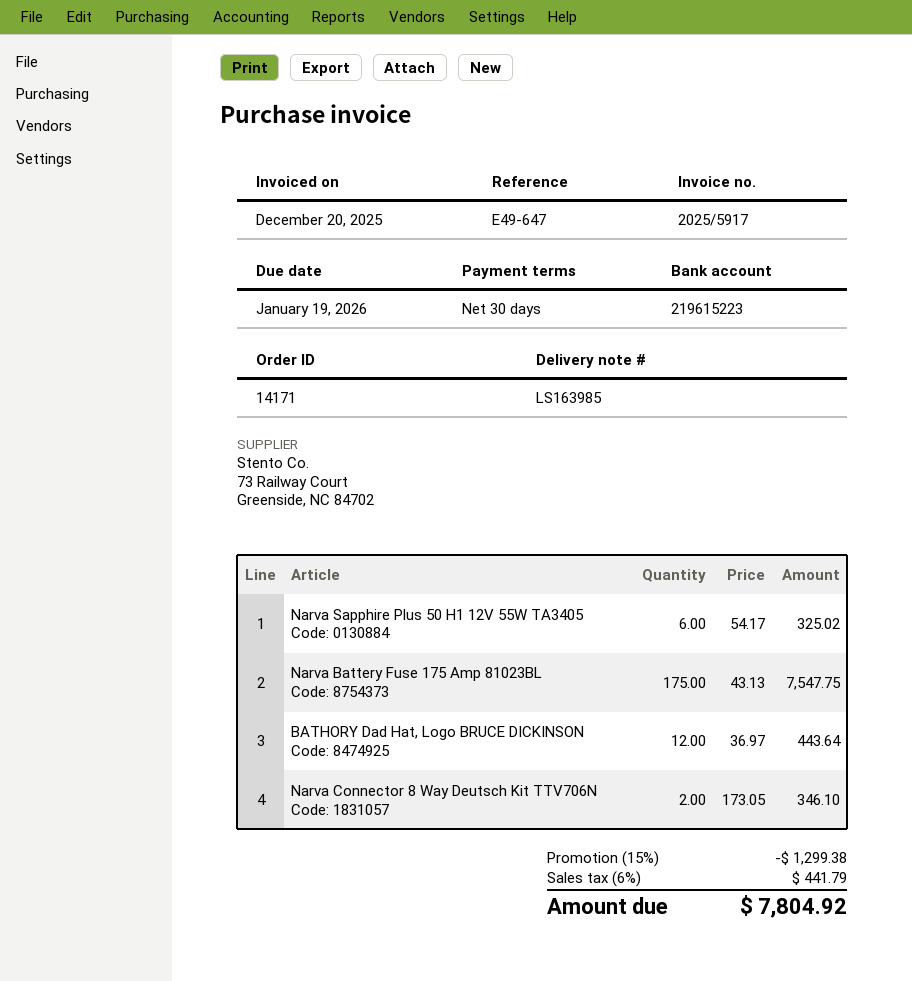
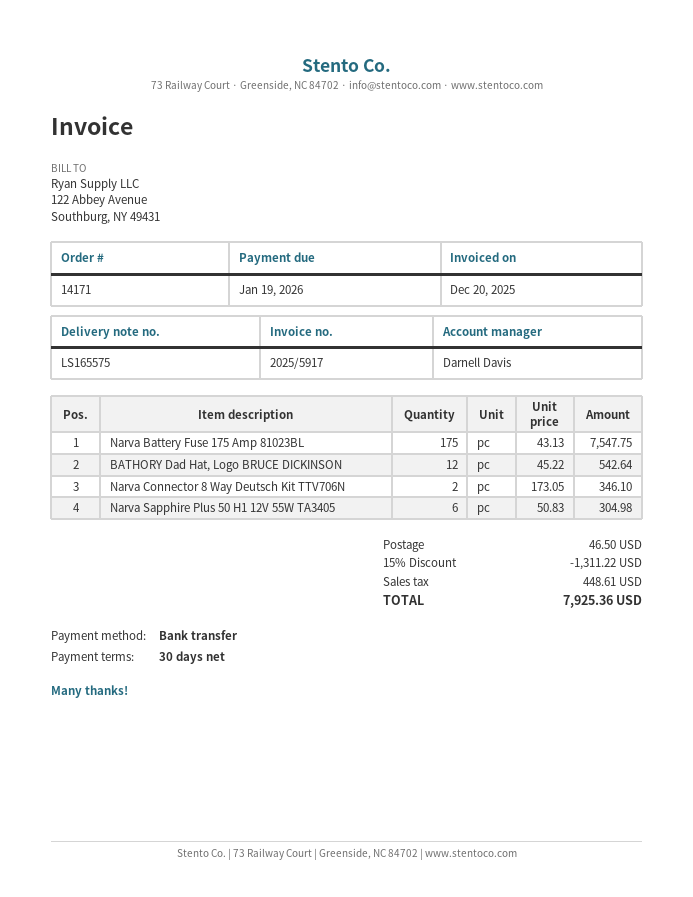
delivery note number: LS163985 -> LS165575
Narva Sapphire Plus 50 H1 12V 55W TA3405: 6 x 54.17 = 325.02 -> 6 x 50.83 = 304.98
BATHORY Dad Hat, Logo BRUCE DICKINSON: 12 x 36.97 = 443.64 -> 12 x 45.22 = 542.64
discount: 15% = 1299.38 -> 15% = 1311.22
shipping: none -> 46.50
tax: 441.79 -> 448.61
total: 7804.92 -> 7925.36

